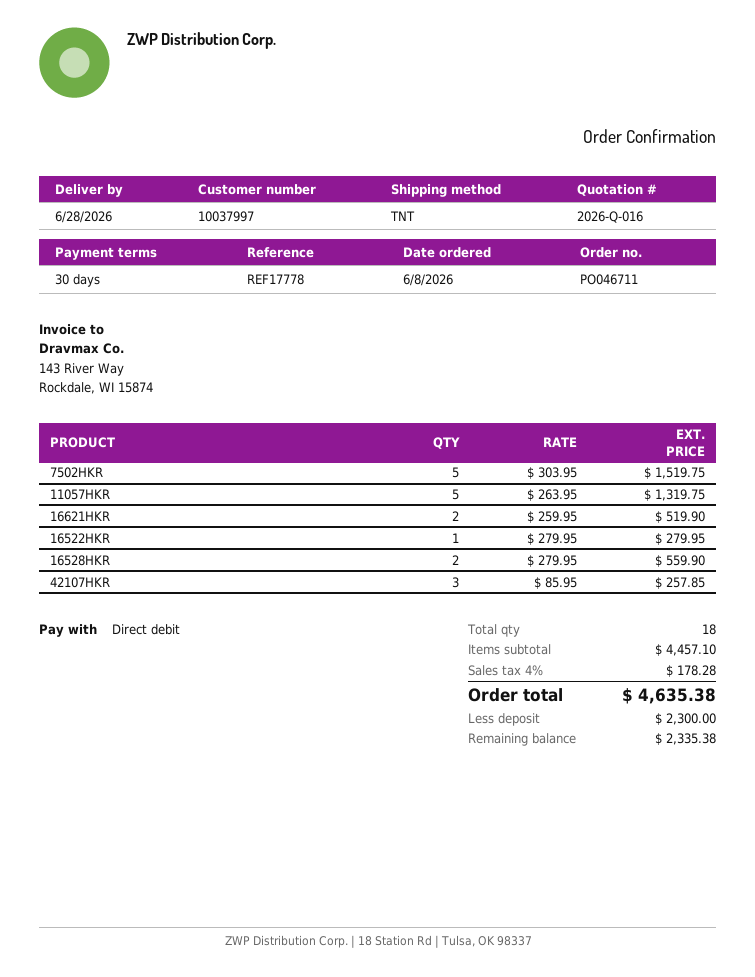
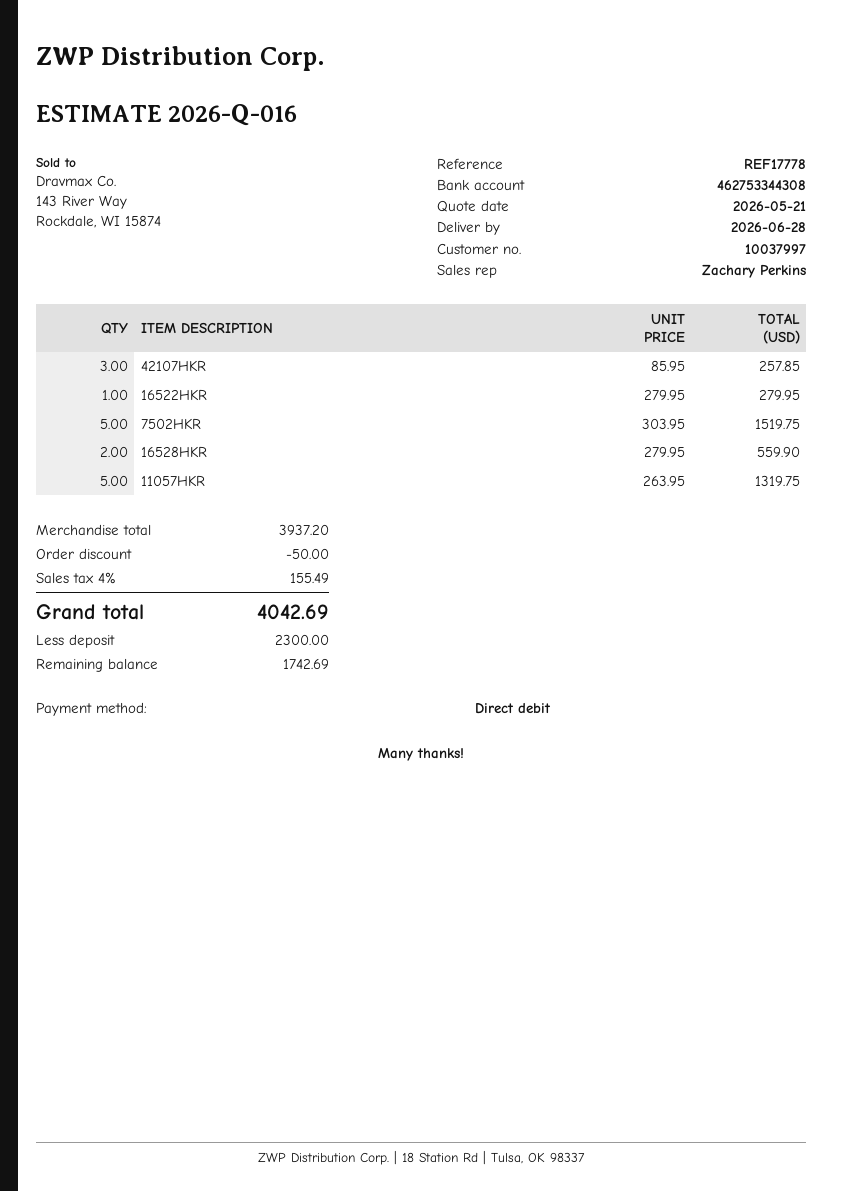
16621HKR: 2 x 259.95 = 519.90 -> none
subtotal: 4457.10 -> 3937.20
discount: none -> 50.00
tax: 4% = 178.28 -> 4% = 155.49
total: 4635.38 -> 4042.69
balance: 2335.38 -> 1742.69

